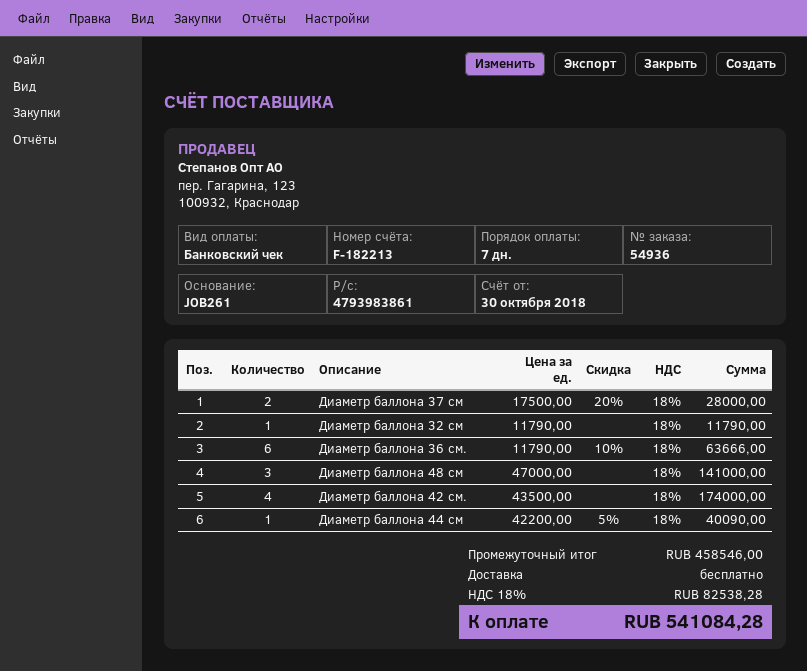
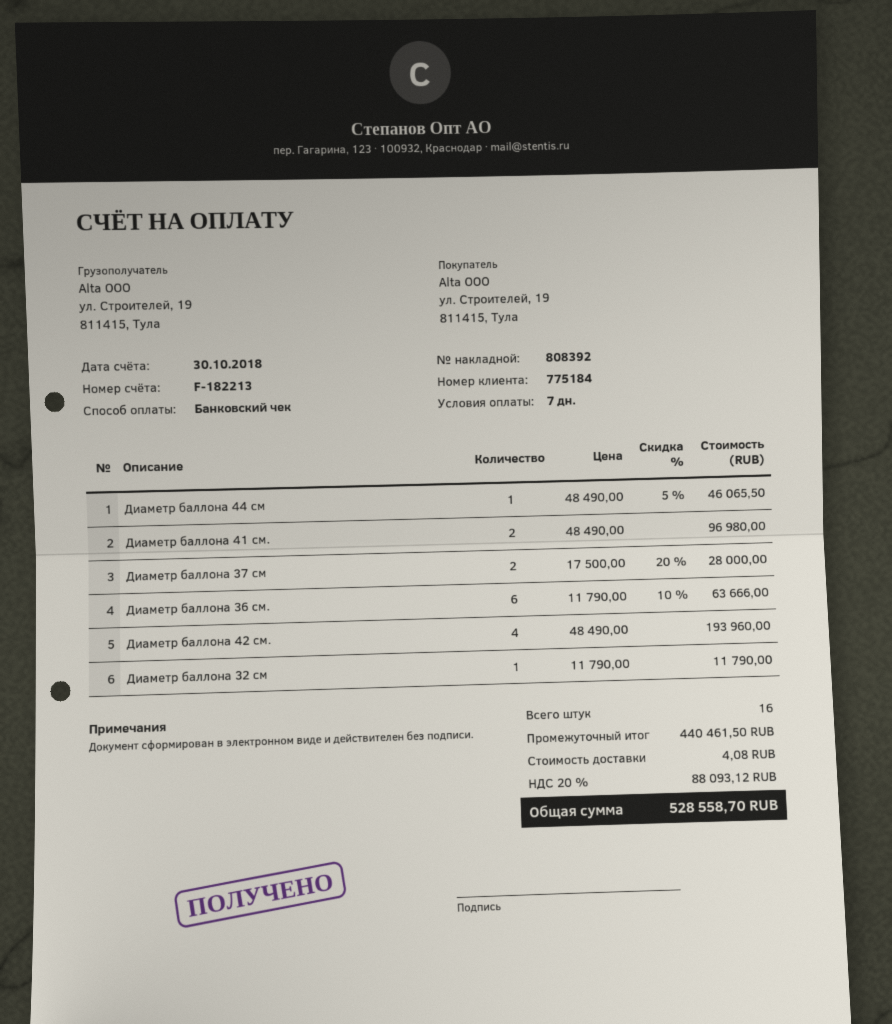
Диаметр баллона 48 см: 3 x 47000.00 = 141000.00 -> none
Диаметр баллона 42 см.: 4 x 43500.00 = 174000.00 -> 4 x 48490.00 = 193960.00
Диаметр баллона 44 см: 1 x 42200.00 - 5% = 40090.00 -> 1 x 48490.00 - 5% = 46065.50
Диаметр баллона 41 см.: none -> 2 x 48490.00 = 96980.00
subtotal: 458546.00 -> 440461.50
shipping: 0.00 -> 4.08
tax: 18% = 82538.28 -> 20% = 88093.12
total: 541084.28 -> 528558.70

